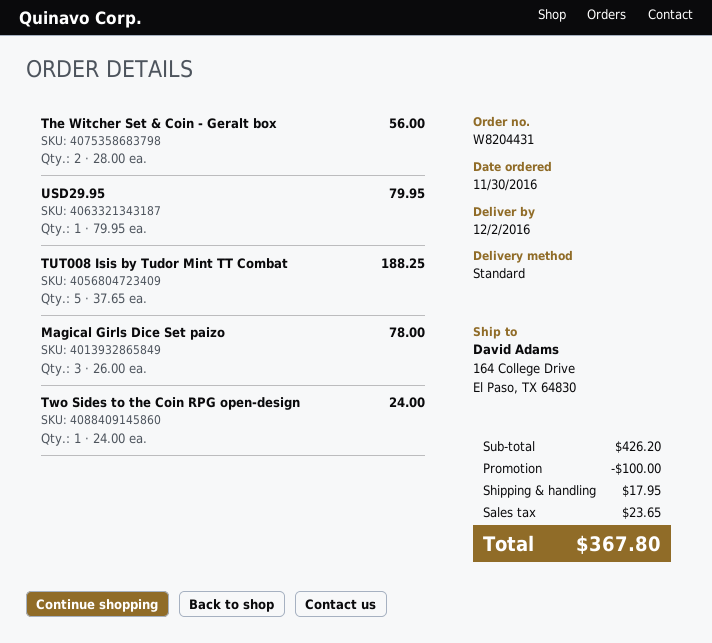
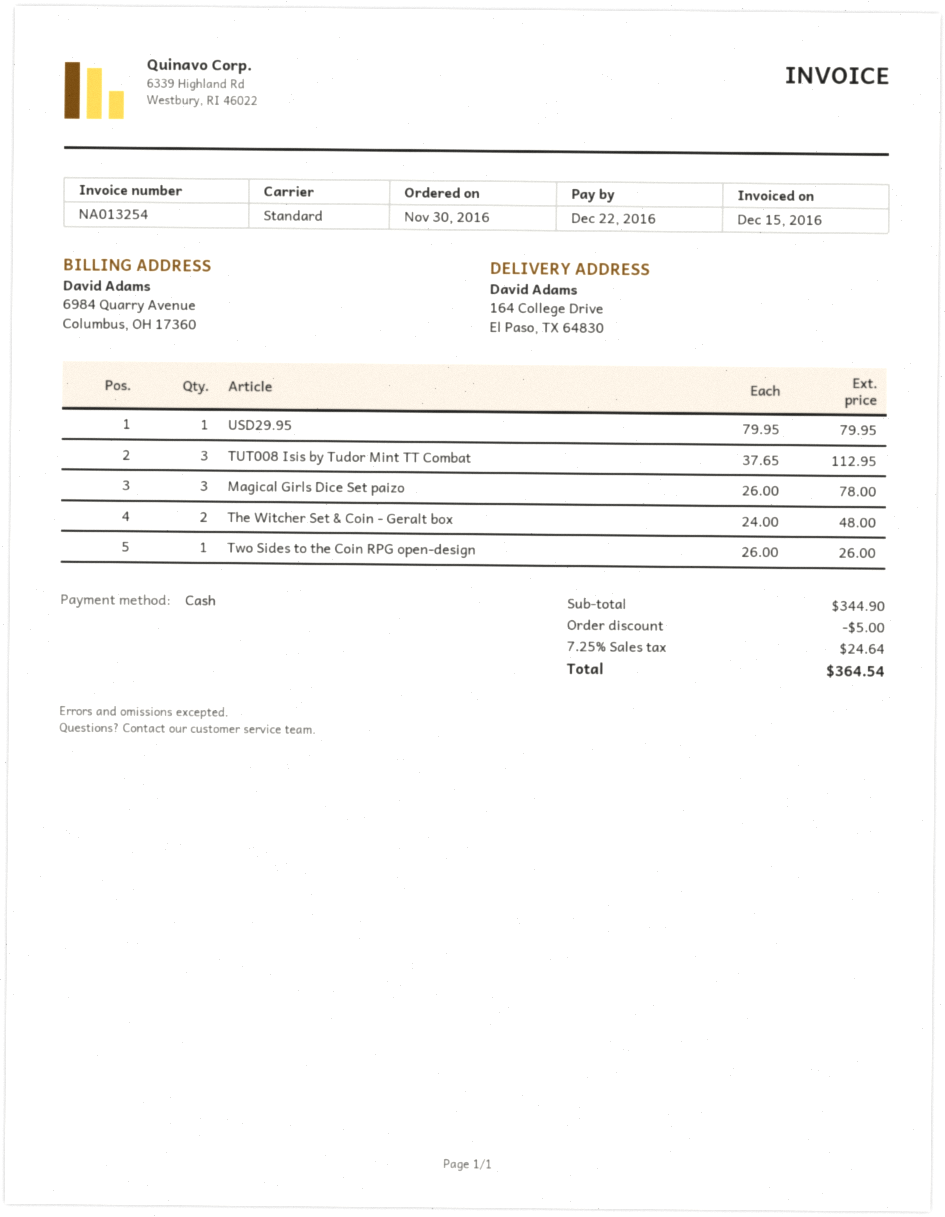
The Witcher Set & Coin - Geralt box: 2 x 28.00 = 56.00 -> 2 x 24.00 = 48.00
TUT008 Isis by Tudor Mint TT Combat: 5 x 37.65 = 188.25 -> 3 x 37.65 = 112.95
Two Sides to the Coin RPG open-design: 1 x 24.00 = 24.00 -> 1 x 26.00 = 26.00
subtotal: 426.20 -> 344.90
discount: 100.00 -> 5.00
shipping: 17.95 -> none
tax: 23.65 -> 24.64
total: 367.80 -> 364.54

